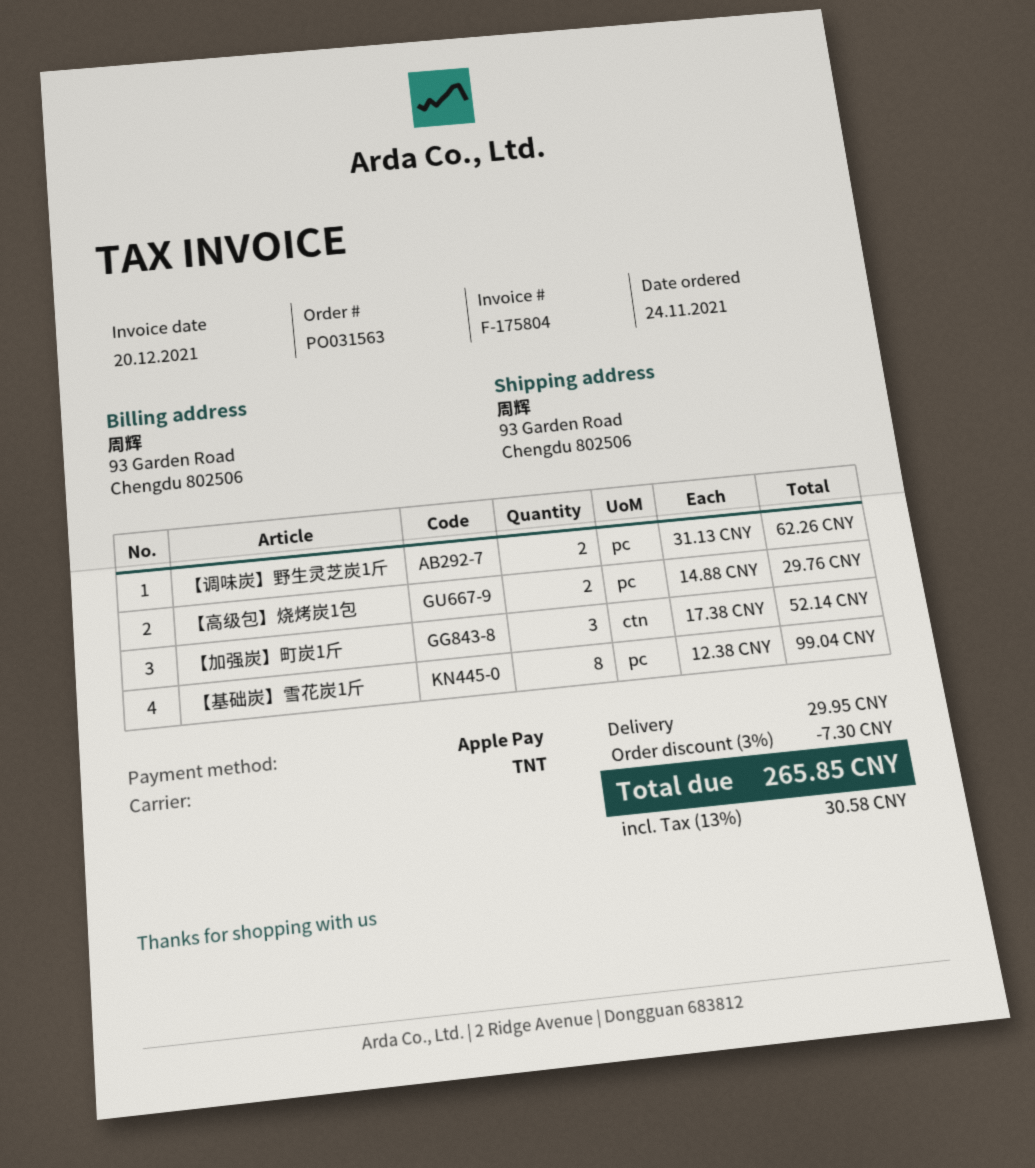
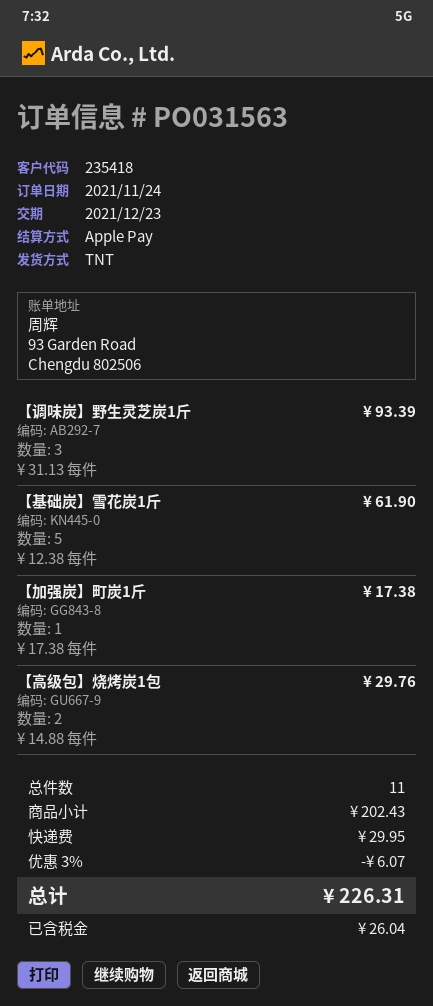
【调味炭】野生灵芝炭1斤: 2 x 31.13 = 62.26 -> 3 x 31.13 = 93.39
【加强炭】町炭1斤: 3 x 17.38 = 52.14 -> 1 x 17.38 = 17.38
【基础炭】雪花炭1斤: 8 x 12.38 = 99.04 -> 5 x 12.38 = 61.90
discount: 3% = 7.30 -> 3% = 6.07
tax: 30.58 -> 26.04
total: 265.85 -> 226.31

